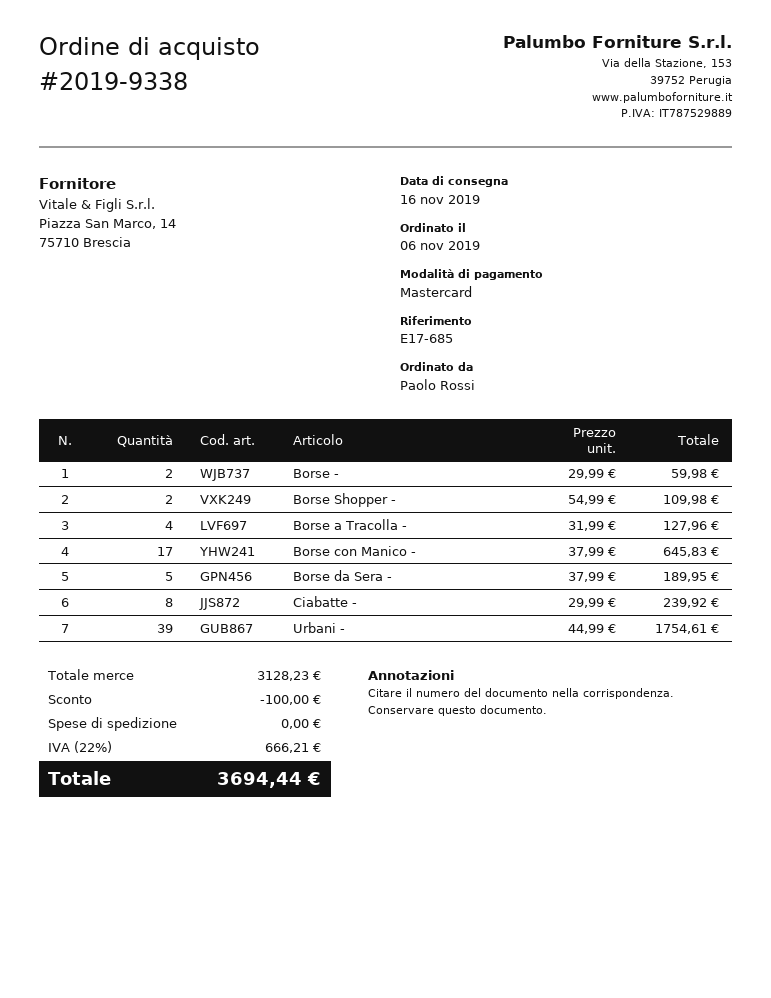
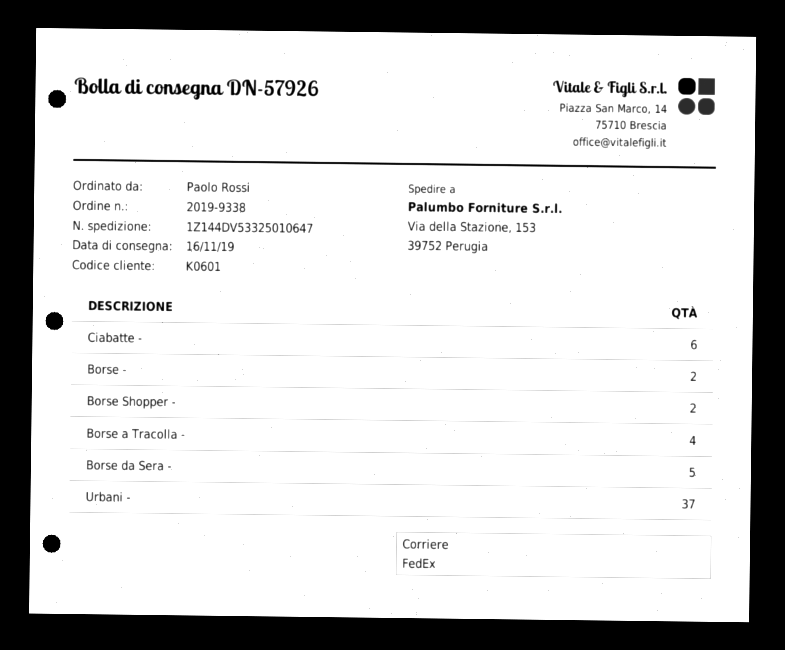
Borse con Manico -: 17 -> none
Ciabatte -: 8 -> 6
Urbani -: 39 -> 37

